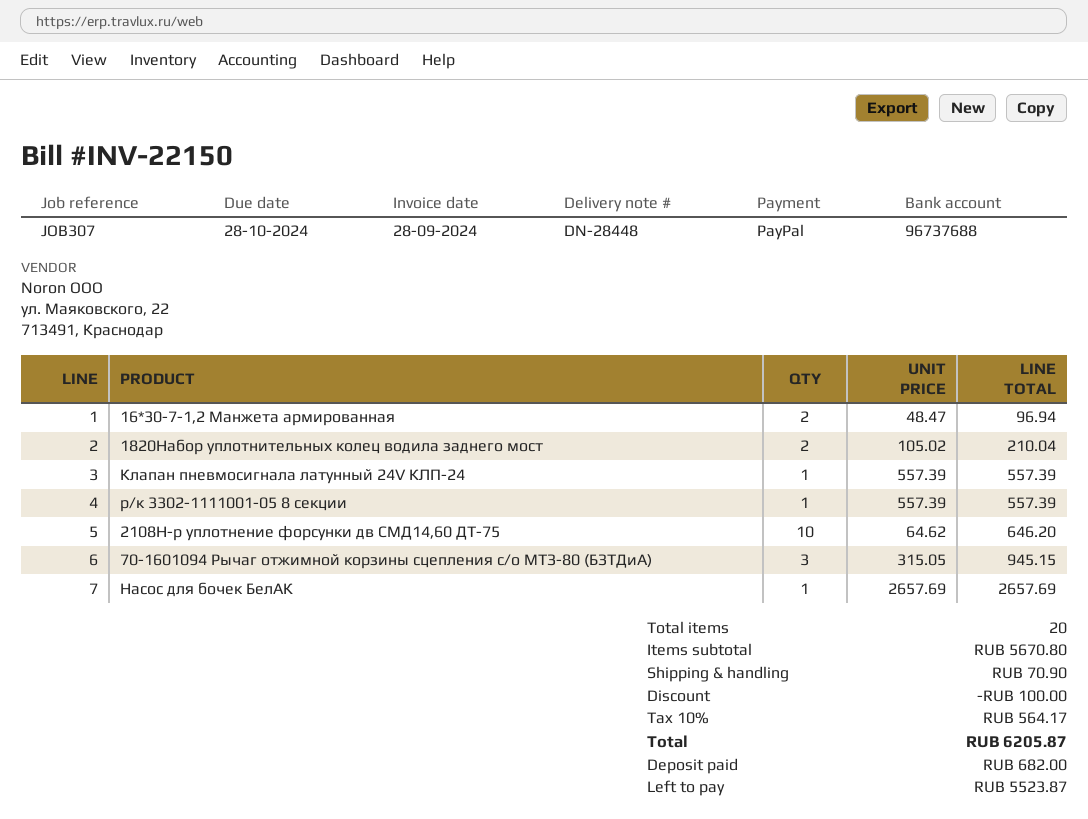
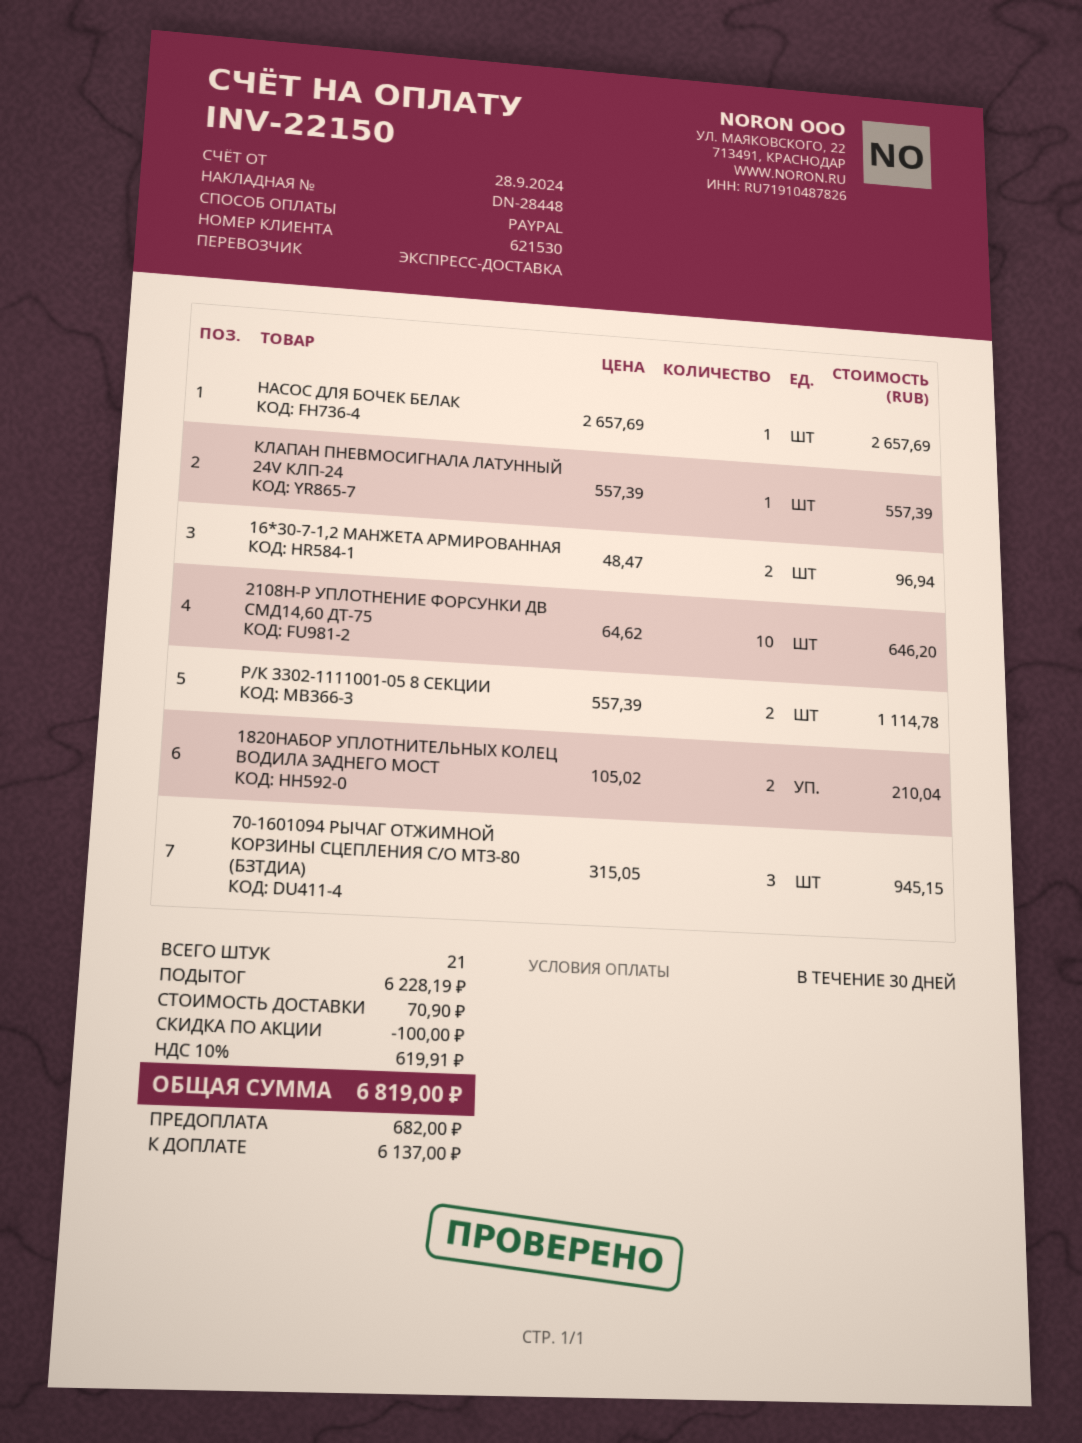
р/к 3302-1111001-05 8 секции: 1 x 557.39 = 557.39 -> 2 x 557.39 = 1114.78
total quantity: 20 -> 21
subtotal: 5670.80 -> 6228.19
tax: 10% = 564.17 -> 10% = 619.91
total: 6205.87 -> 6819.00
balance: 5523.87 -> 6137.00

